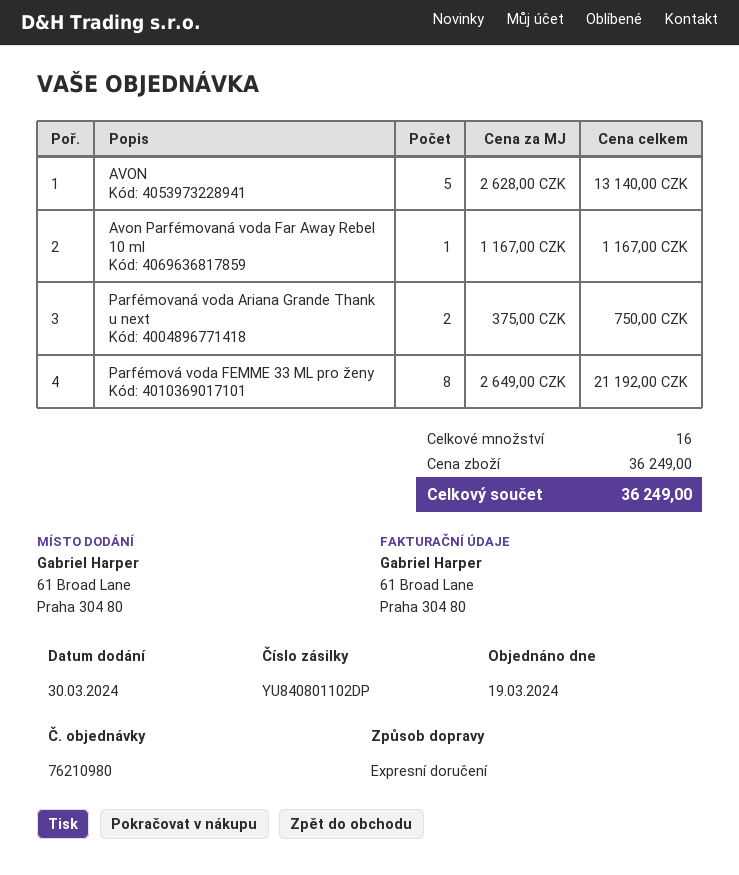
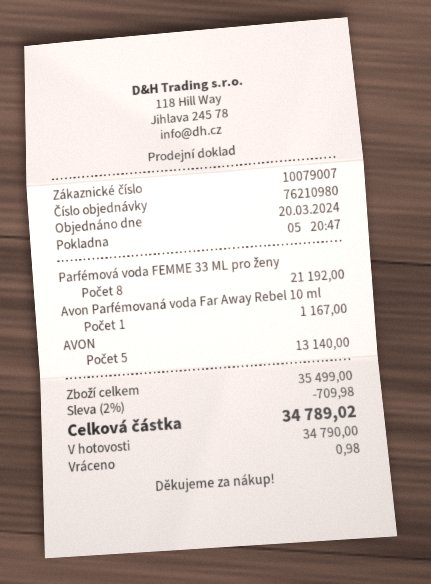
order date: 2024-03-19 -> 2024-03-20
Parfémovaná voda Ariana Grande Thank u next: 2 for 750.00 -> none
subtotal: 36249.00 -> 35499.00
discount: none -> 2% = 709.98
total: 36249.00 -> 34789.02

